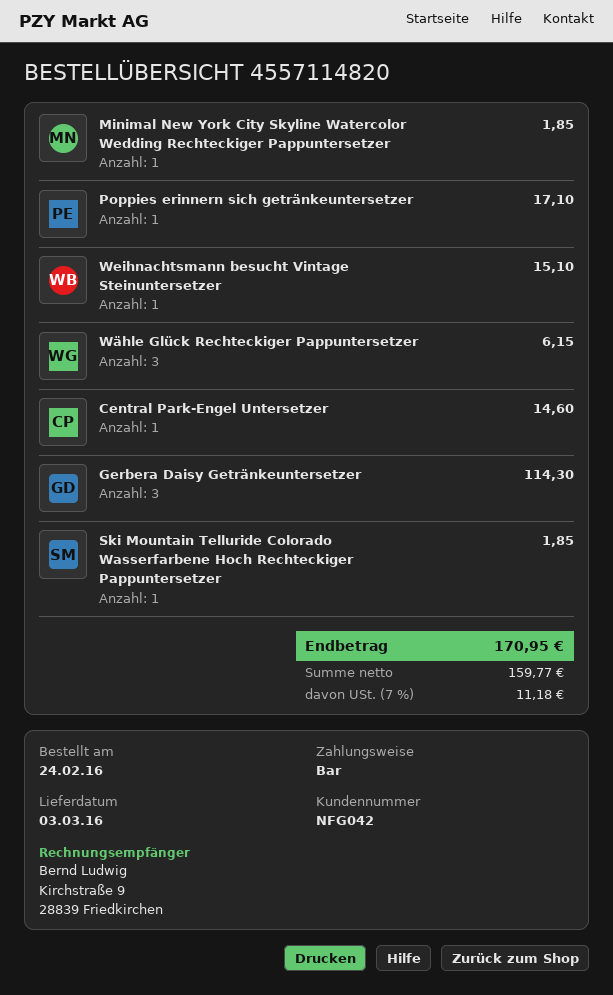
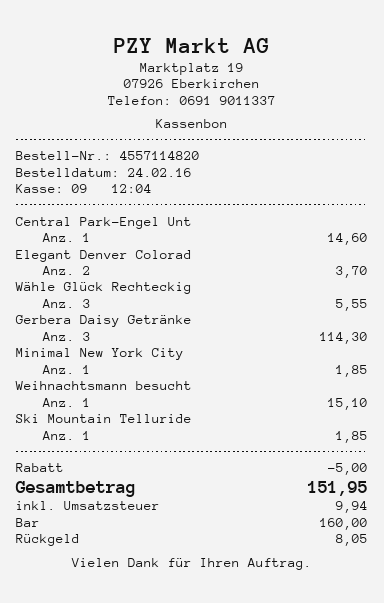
Poppies erinnern sich getränkeuntersetzer: 1 for 17.10 -> none
Wähle Glück Rechteckiger Pappuntersetzer: 3 for 6.15 -> 3 for 5.55
Elegant Denver Colorad: none -> 2 for 3.70
discount: none -> 5.00
tax: 11.18 -> 9.94
total: 170.95 -> 151.95

